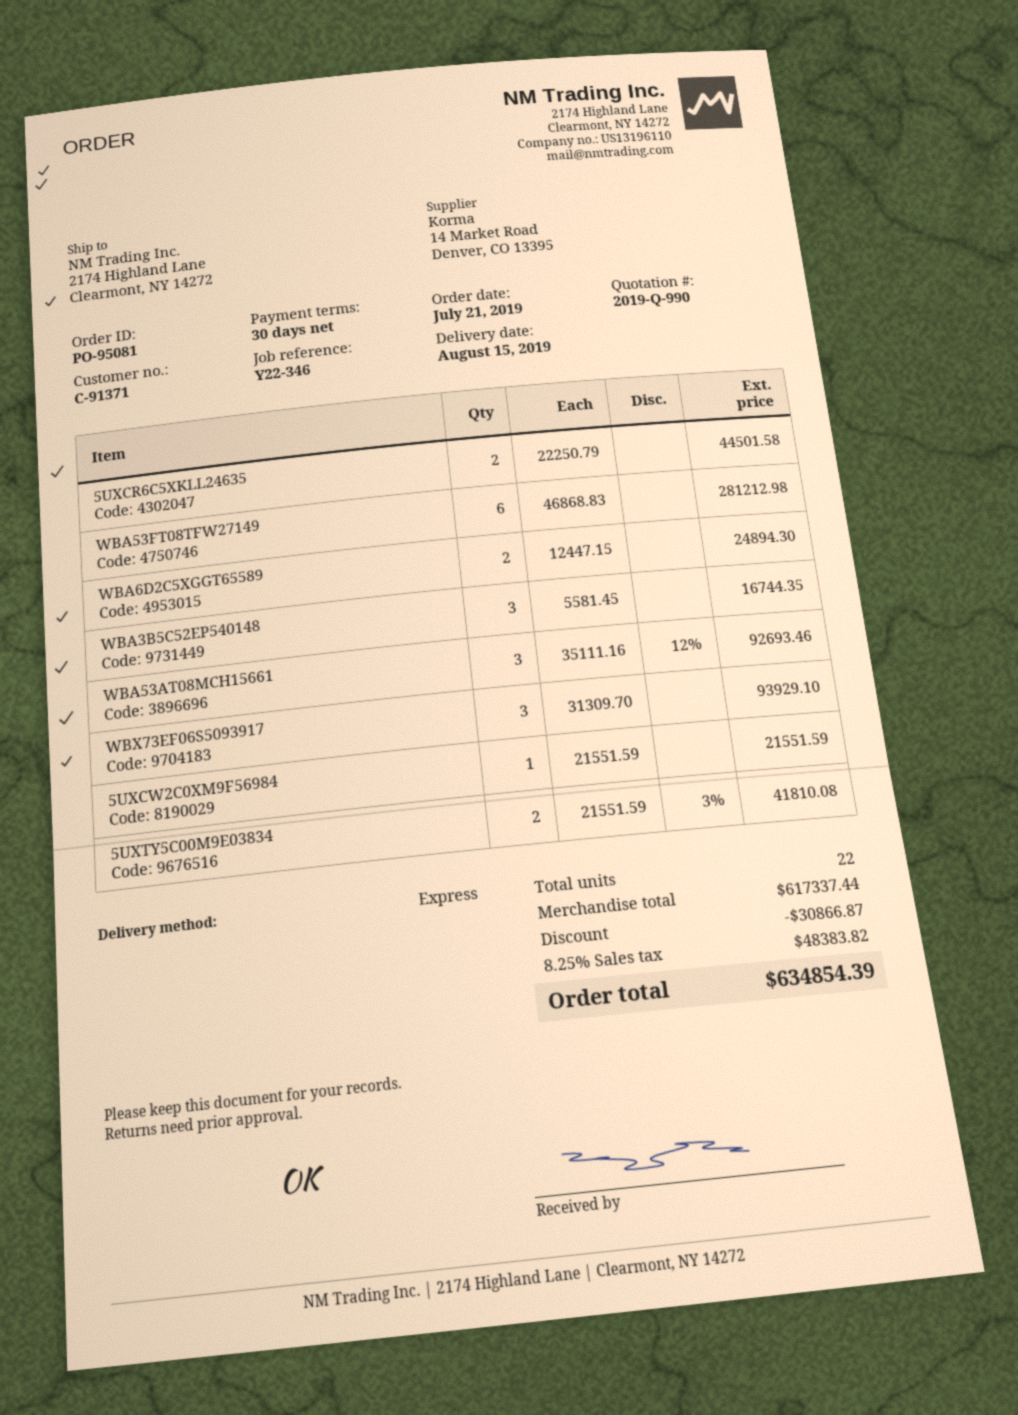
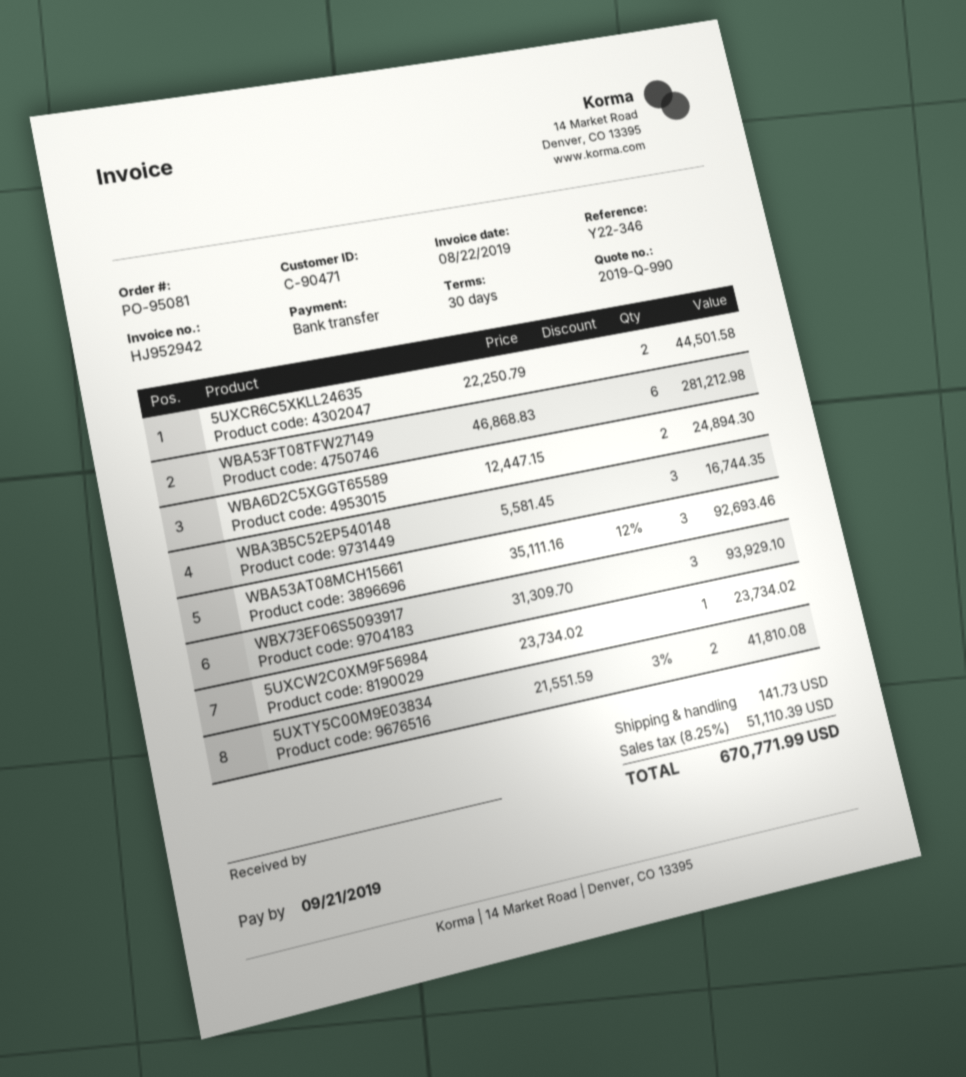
customer number: C-91371 -> C-90471
5UXCW2C0XM9F56984: 1 x 21551.59 = 21551.59 -> 1 x 23734.02 = 23734.02
discount: 30866.87 -> none
shipping: none -> 141.73
tax: 8.25% = 48383.82 -> 8.25% = 51110.39
total: 634854.39 -> 670771.99

